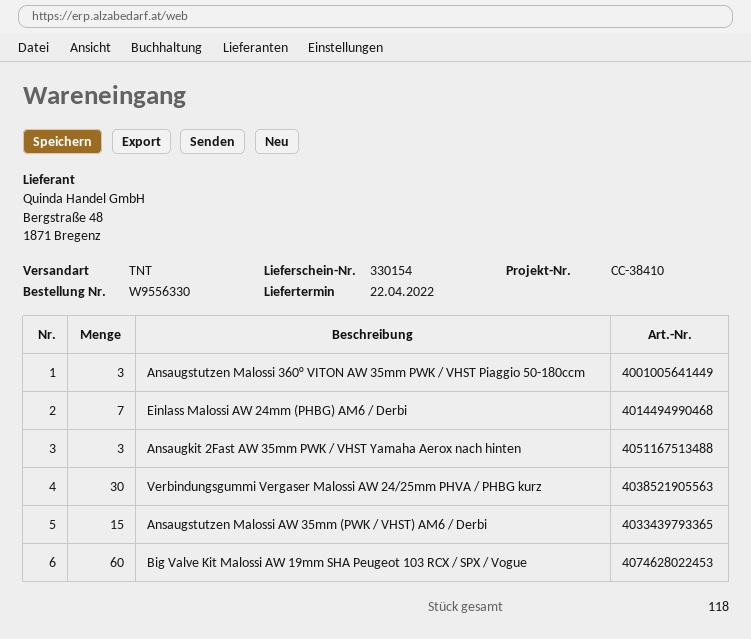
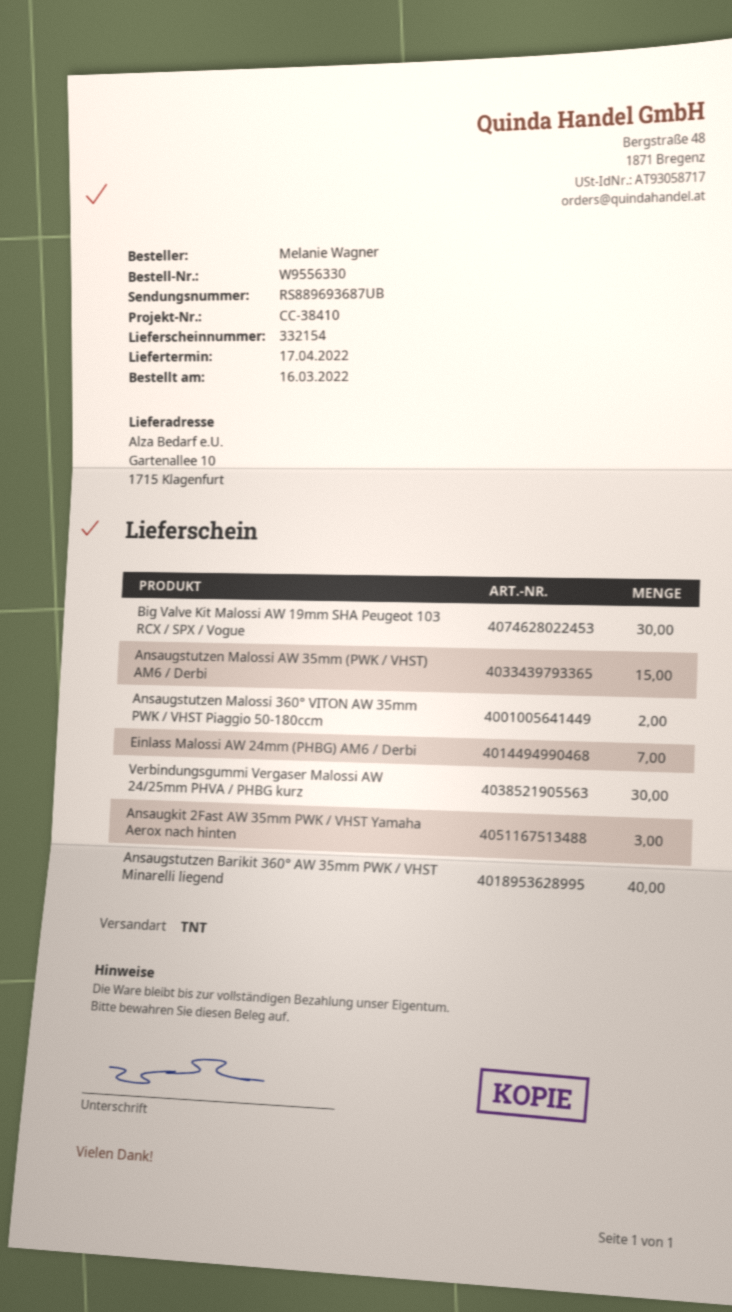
delivery note number: 330154 -> 332154
delivery date: 2022-04-22 -> 2022-04-17
Ansaugstutzen Malossi 360° VITON AW 35mm PWK / VHST Piaggio 50-180ccm: 3 -> 2
Big Valve Kit Malossi AW 19mm SHA Peugeot 103 RCX / SPX / Vogue: 60 -> 30
Ansaugstutzen Barikit 360° AW 35mm PWK / VHST Minarelli liegend: none -> 40

